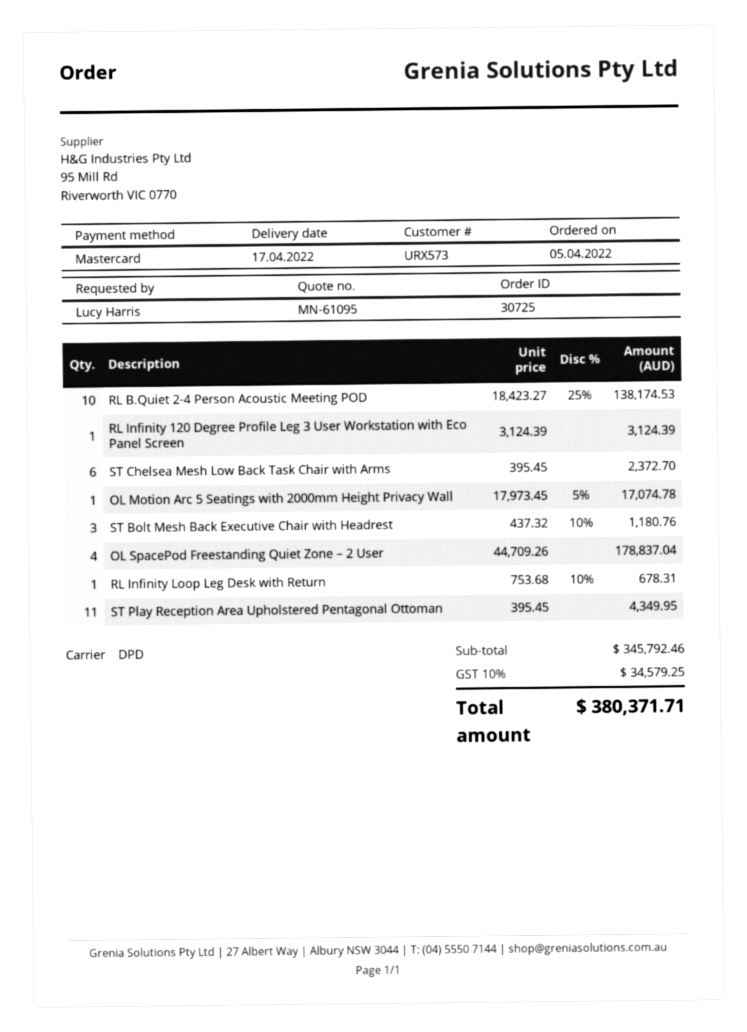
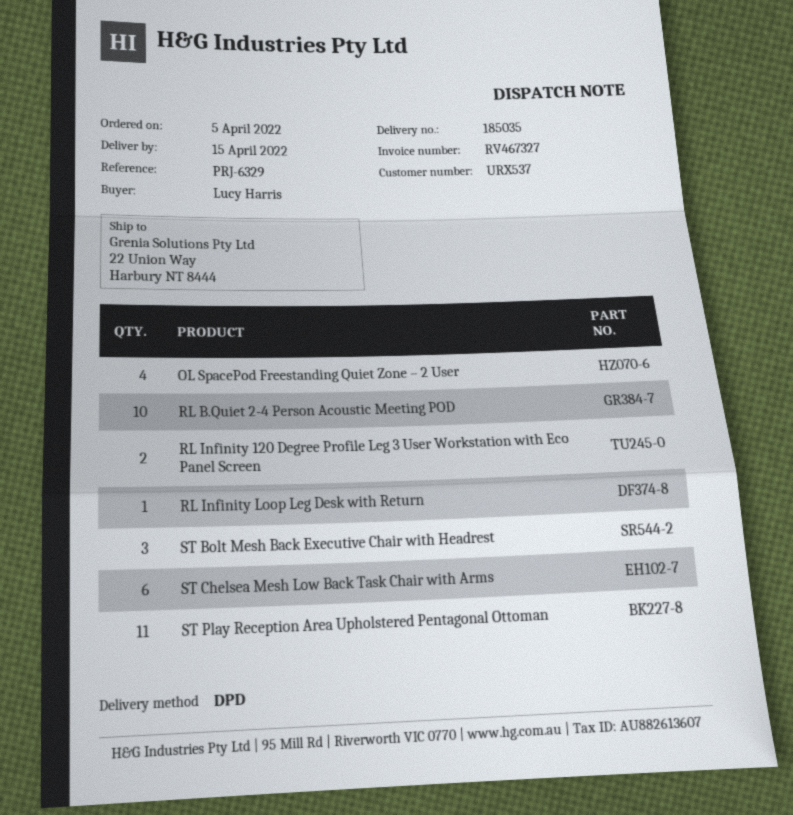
delivery date: 2022-04-17 -> 2022-04-15
customer number: URX573 -> URX537
RL Infinity 120 Degree Profile Leg 3 User Workstation with Eco Panel Screen: 1 -> 2
OL Motion Arc 5 Seatings with 2000mm Height Privacy Wall: 1 -> none

